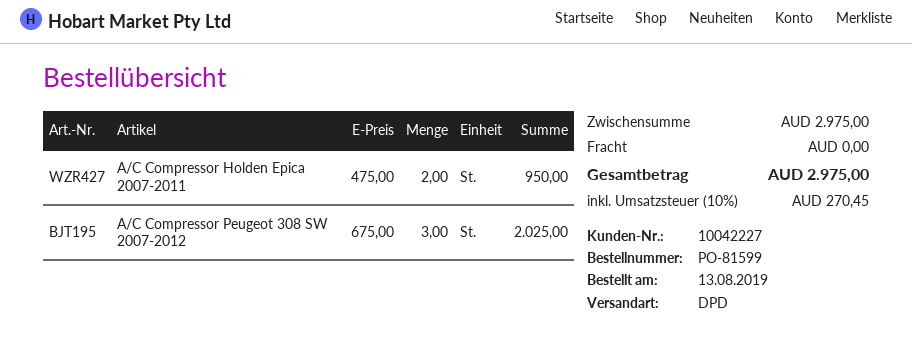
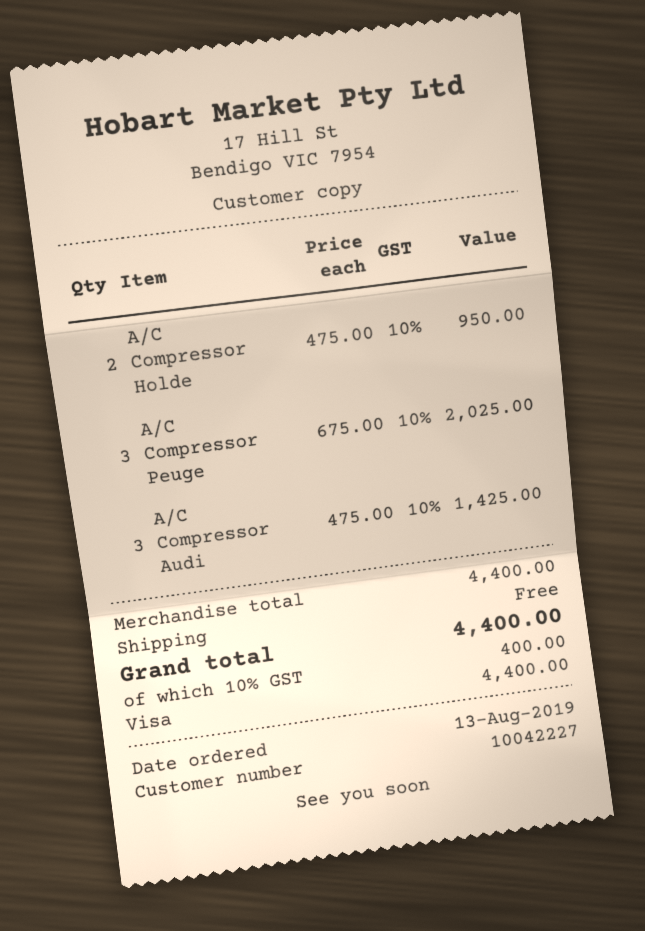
A/C Compressor Audi: none -> 3 x 475.00 = 1425.00
subtotal: 2975.00 -> 4400.00
tax: 10% = 270.45 -> 10% = 400.00
total: 2975.00 -> 4400.00

